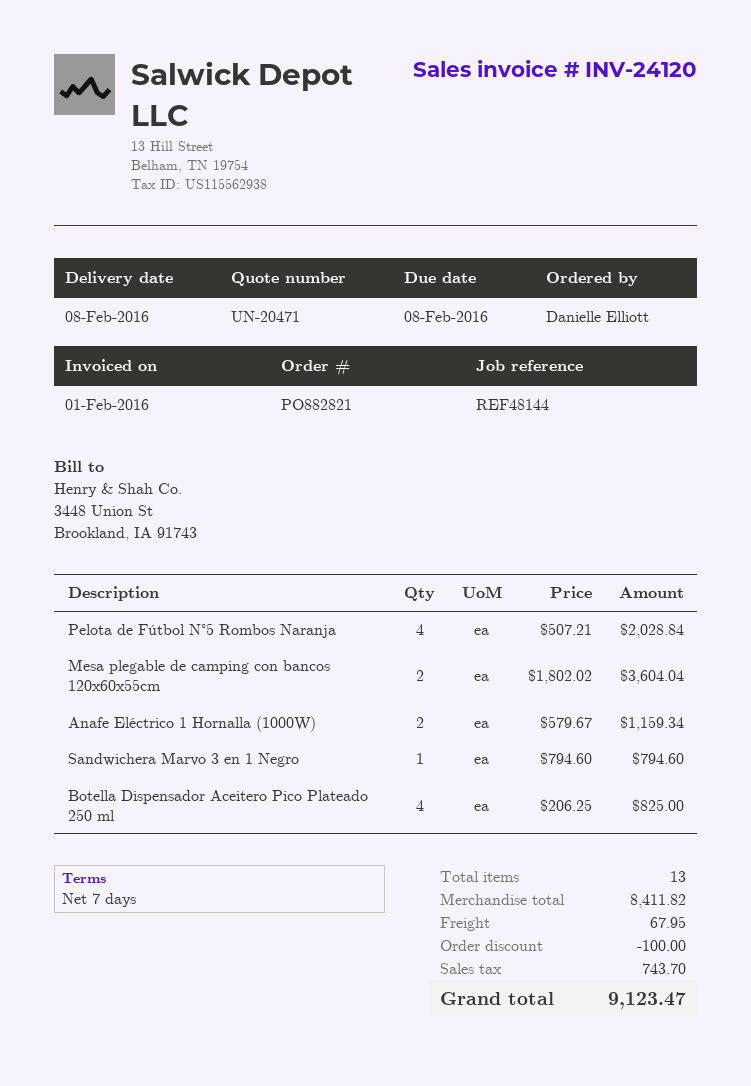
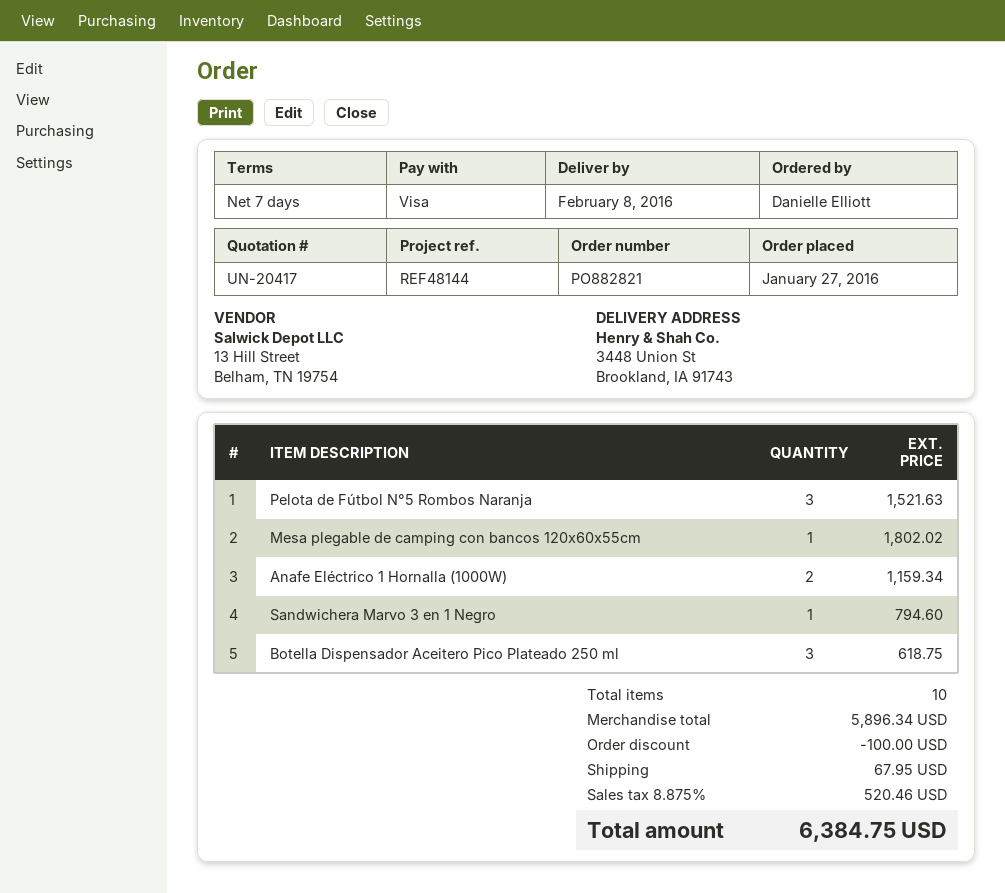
quote number: UN-20471 -> UN-20417
Pelota de Fútbol N°5 Rombos Naranja: 4 for 2028.84 -> 3 for 1521.63
Mesa plegable de camping con bancos 120x60x55cm: 2 for 3604.04 -> 1 for 1802.02
Botella Dispensador Aceitero Pico Plateado 250 ml: 4 for 825.00 -> 3 for 618.75
total quantity: 13 -> 10
subtotal: 8411.82 -> 5896.34
tax: 743.70 -> 520.46
total: 9123.47 -> 6384.75

